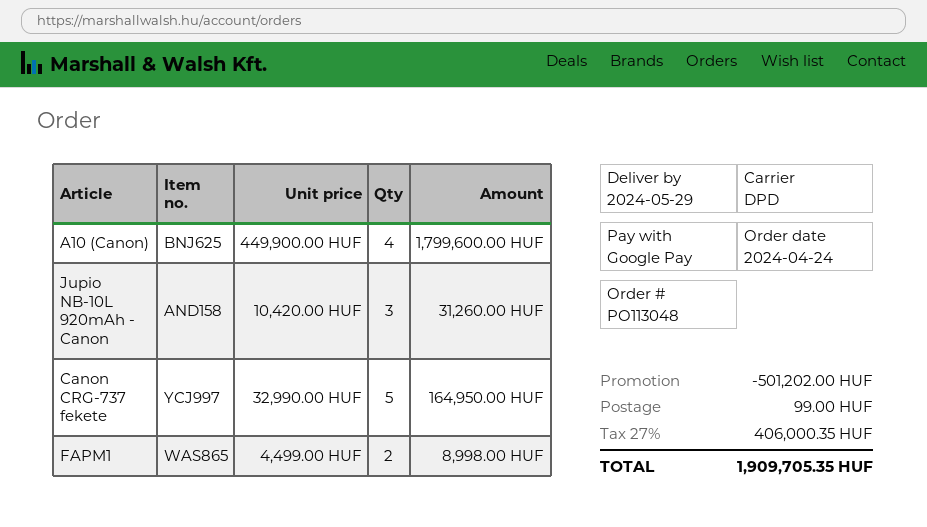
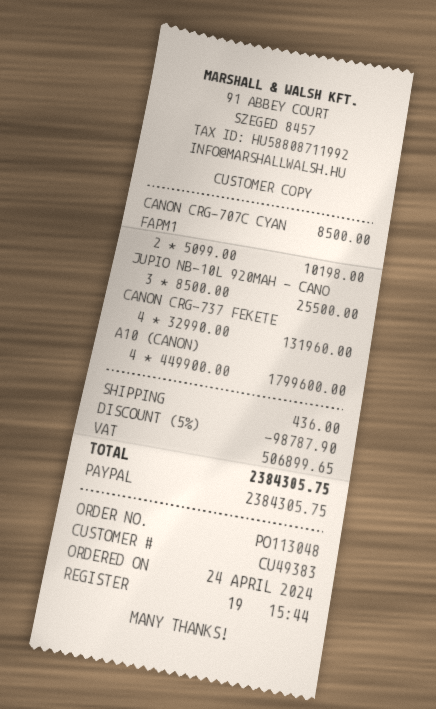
payment method: Google Pay -> PayPal
Jupio NB-10L 920mAh - Canon: 3 x 10420.00 = 31260.00 -> 3 x 8500.00 = 25500.00
Canon CRG-737 fekete: 5 x 32990.00 = 164950.00 -> 4 x 32990.00 = 131960.00
FAPM1: 2 x 4499.00 = 8998.00 -> 2 x 5099.00 = 10198.00
CANON CRG-707C CYAN: none -> 1 x 8500.00 = 8500.00
discount: 501202.00 -> 98787.90
shipping: 99.00 -> 436.00
tax: 406000.35 -> 506899.65
total: 1909705.35 -> 2384305.75

